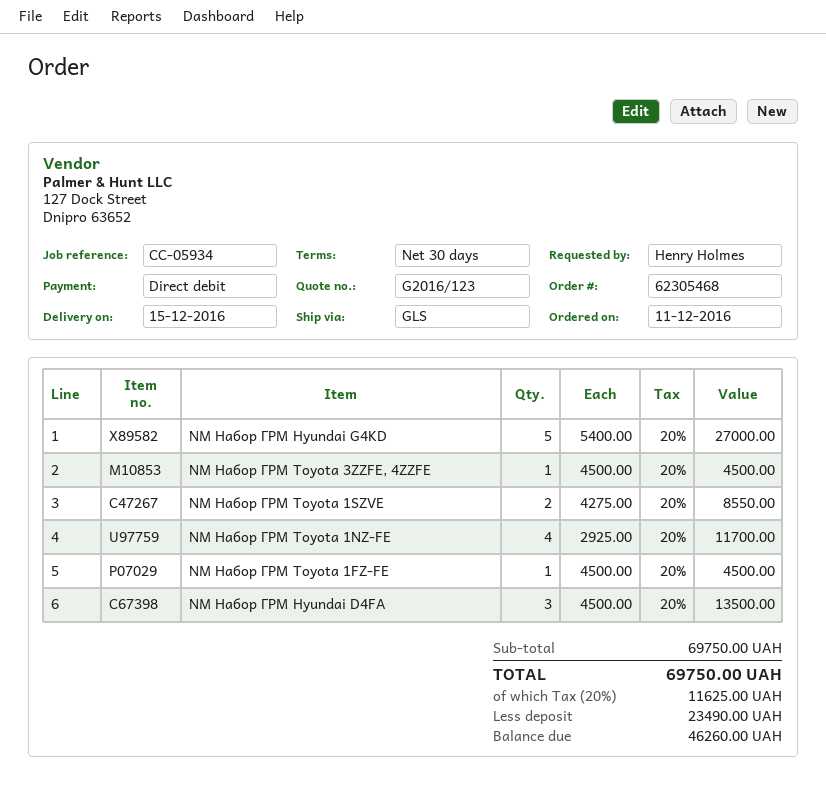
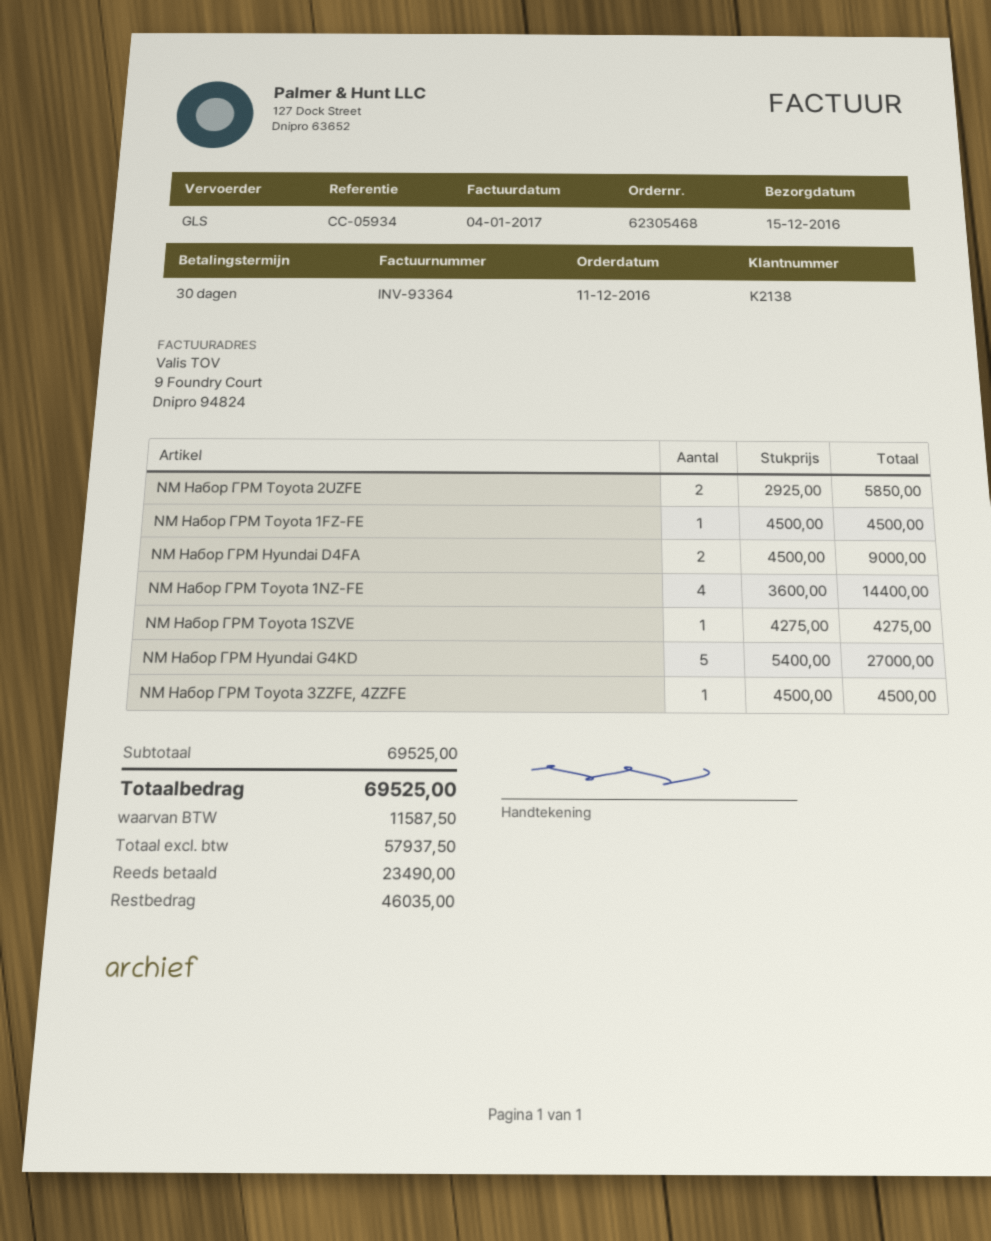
NM Набор ГРМ Toyota 1SZVE: 2 x 4275.00 = 8550.00 -> 1 x 4275.00 = 4275.00
NM Набор ГРМ Toyota 1NZ-FE: 4 x 2925.00 = 11700.00 -> 4 x 3600.00 = 14400.00
NM Набор ГРМ Hyundai D4FA: 3 x 4500.00 = 13500.00 -> 2 x 4500.00 = 9000.00
NM Набор ГРМ Toyota 2UZFE: none -> 2 x 2925.00 = 5850.00
subtotal: 69750.00 -> 69525.00
tax: 11625.00 -> 11587.50
total: 69750.00 -> 69525.00
balance: 46260.00 -> 46035.00

